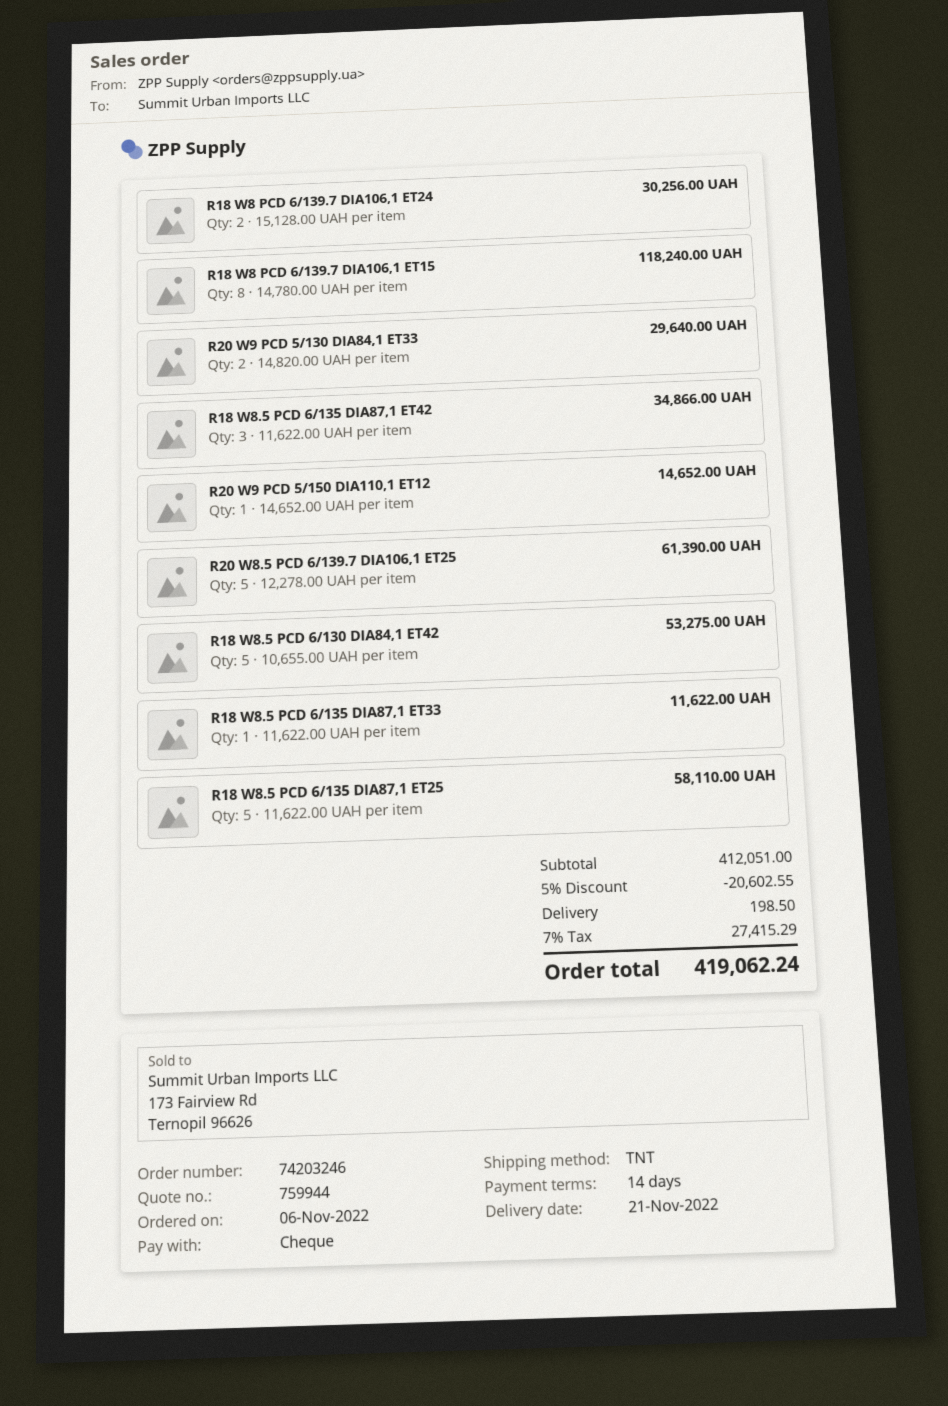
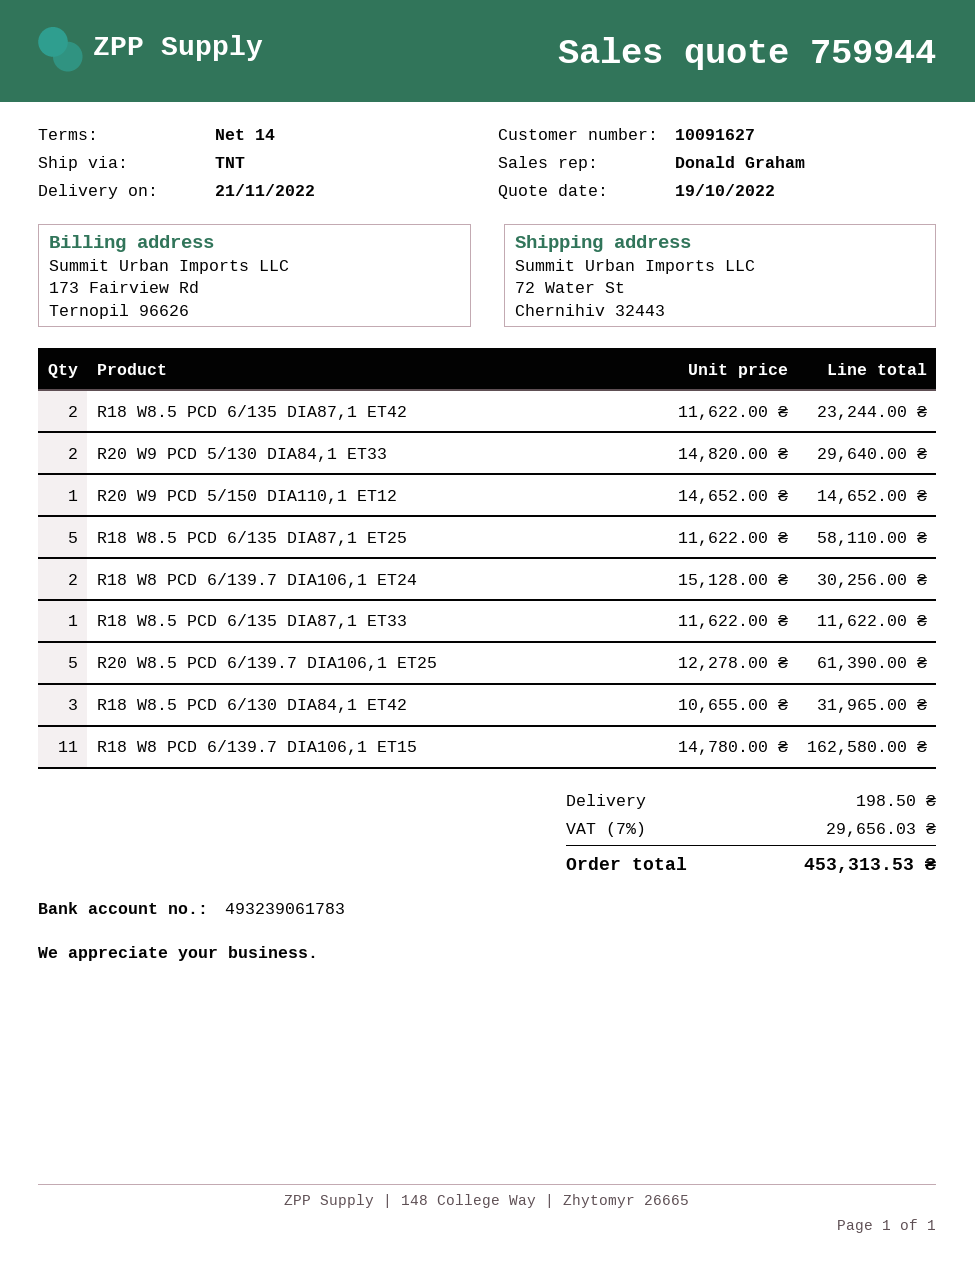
R18 W8 PCD 6/139.7 DIA106,1 ET15: 8 x 14780.00 = 118240.00 -> 11 x 14780.00 = 162580.00
R18 W8.5 PCD 6/135 DIA87,1 ET42: 3 x 11622.00 = 34866.00 -> 2 x 11622.00 = 23244.00
R18 W8.5 PCD 6/130 DIA84,1 ET42: 5 x 10655.00 = 53275.00 -> 3 x 10655.00 = 31965.00
discount: 5% = 20602.55 -> none
tax: 7% = 27415.29 -> 7% = 29656.03
total: 419062.24 -> 453313.53

